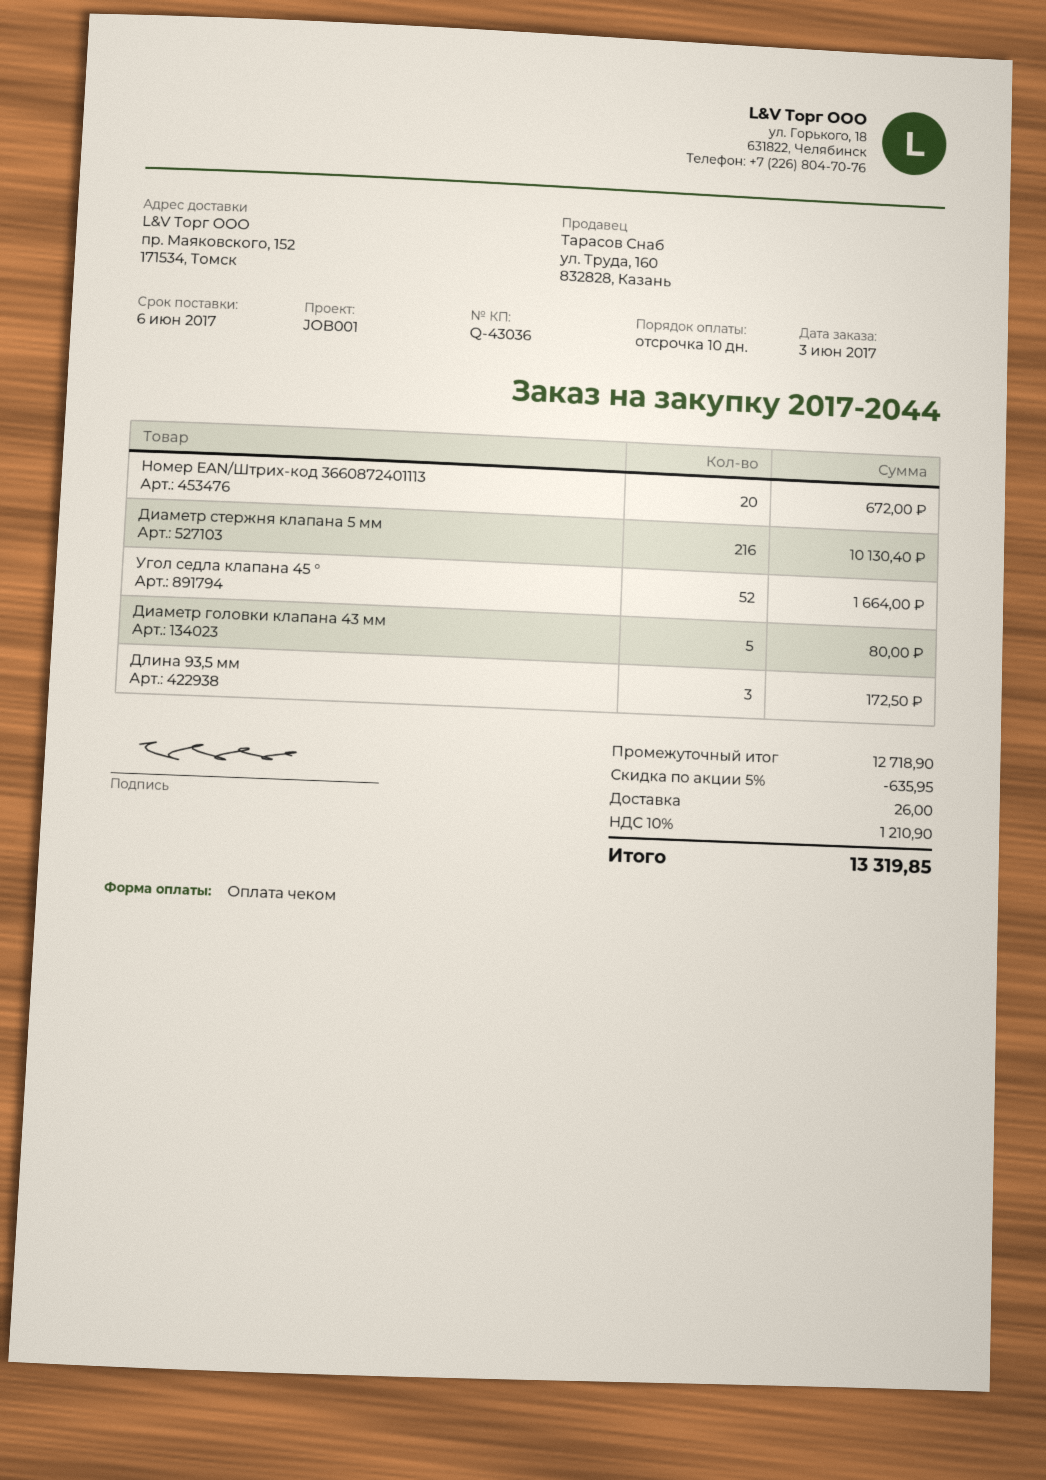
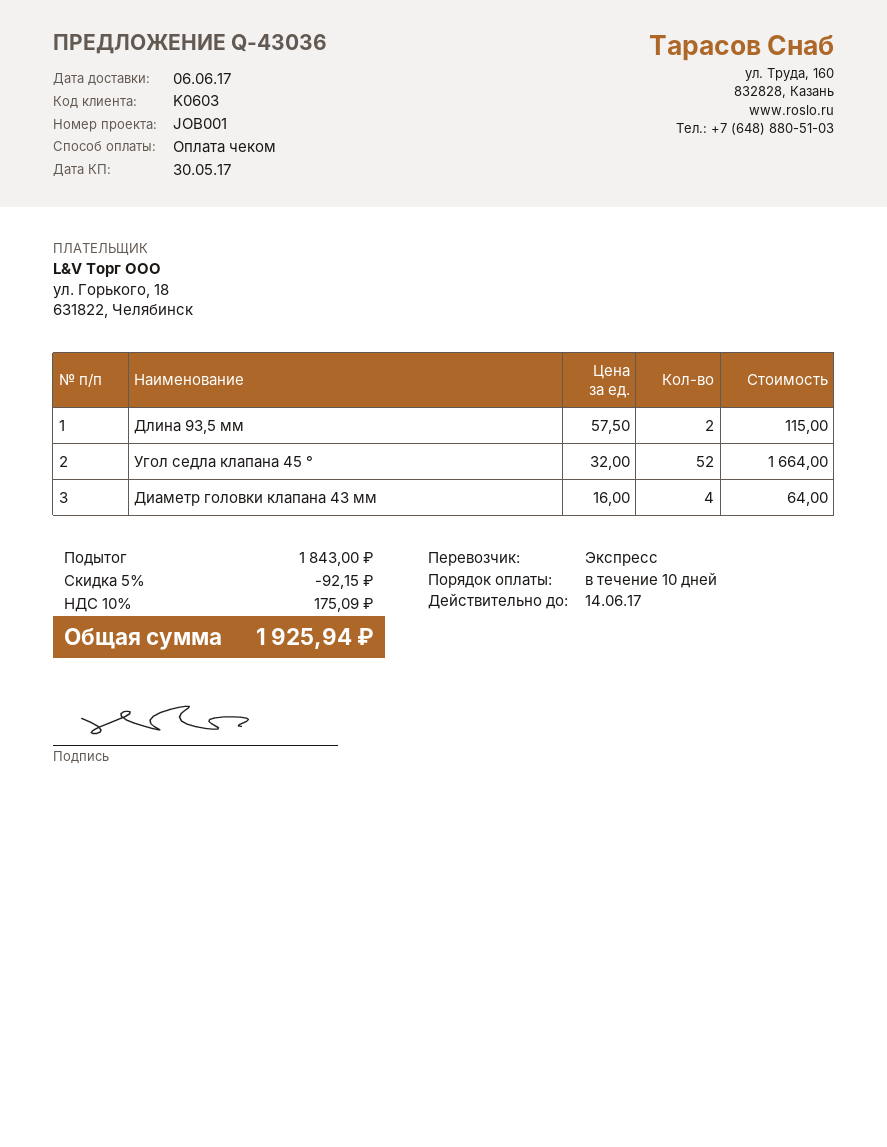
Номер EAN/Штрих-код 3660872401113: 20 for 672.00 -> none
Диаметр стержня клапана 5 мм: 216 for 10130.40 -> none
Диаметр головки клапана 43 мм: 5 for 80.00 -> 4 for 64.00
Длина 93,5 мм: 3 for 172.50 -> 2 for 115.00
subtotal: 12718.90 -> 1843.00
discount: 5% = 635.95 -> 5% = 92.15
shipping: 26.00 -> none
tax: 10% = 1210.90 -> 10% = 175.09
total: 13319.85 -> 1925.94

